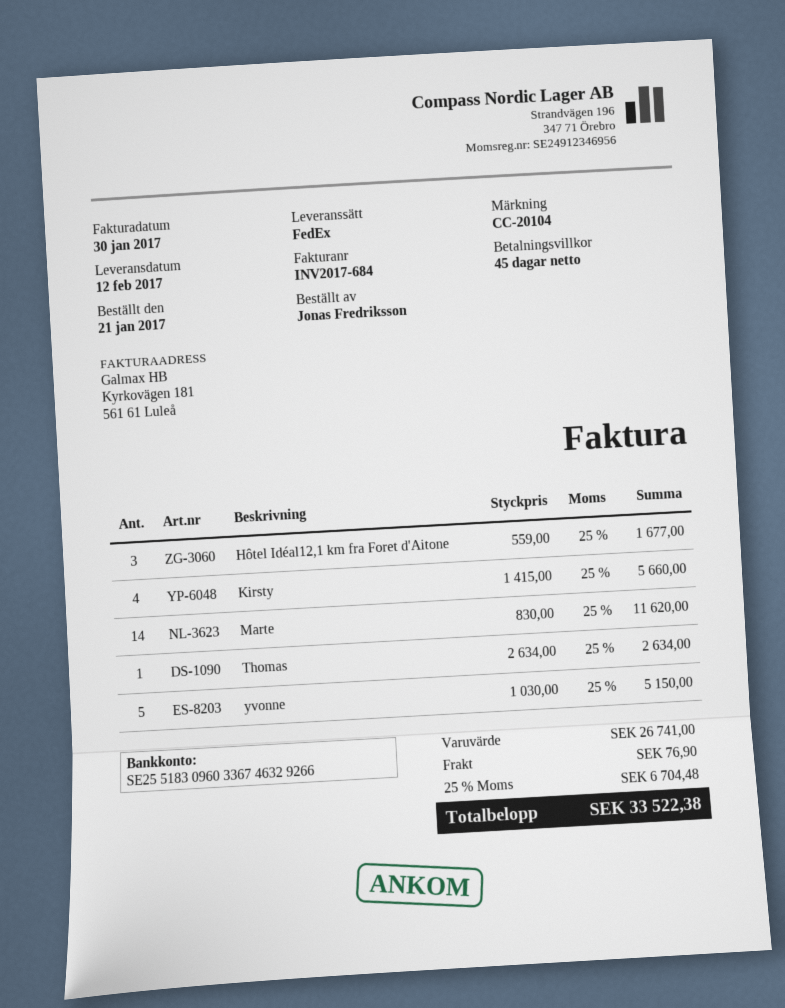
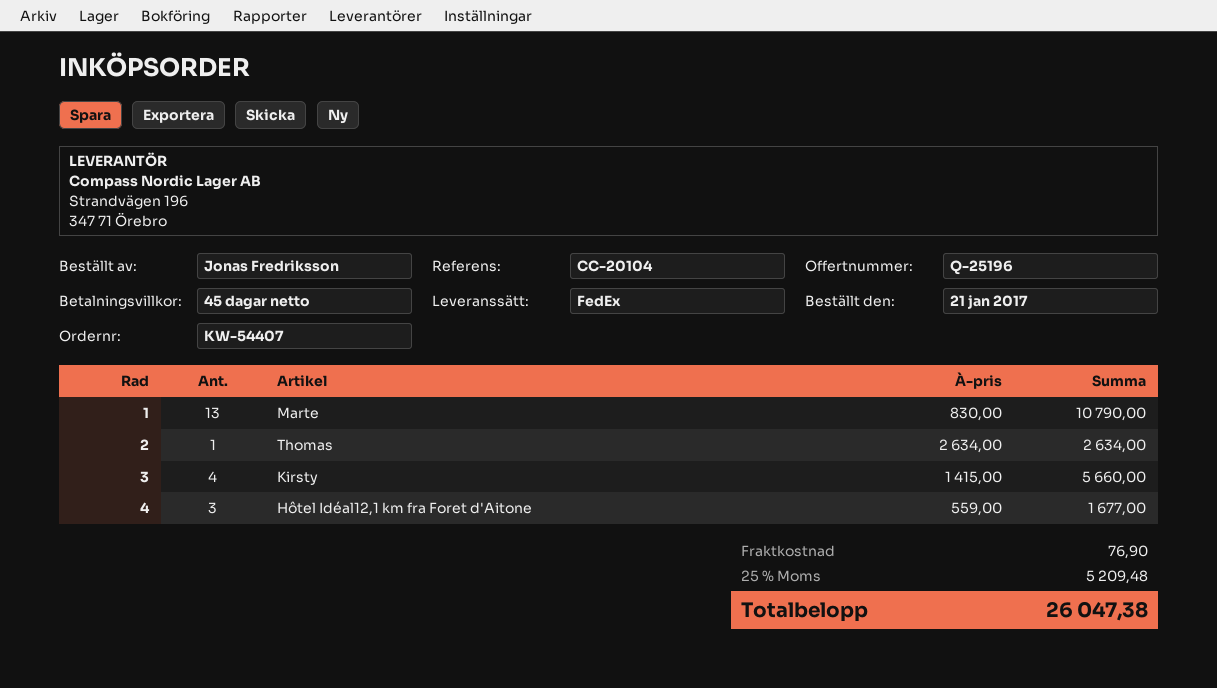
Marte: 14 x 830.00 = 11620.00 -> 13 x 830.00 = 10790.00
yvonne: 5 x 1030.00 = 5150.00 -> none
tax: 25% = 6704.48 -> 25% = 5209.48
total: 33522.38 -> 26047.38

